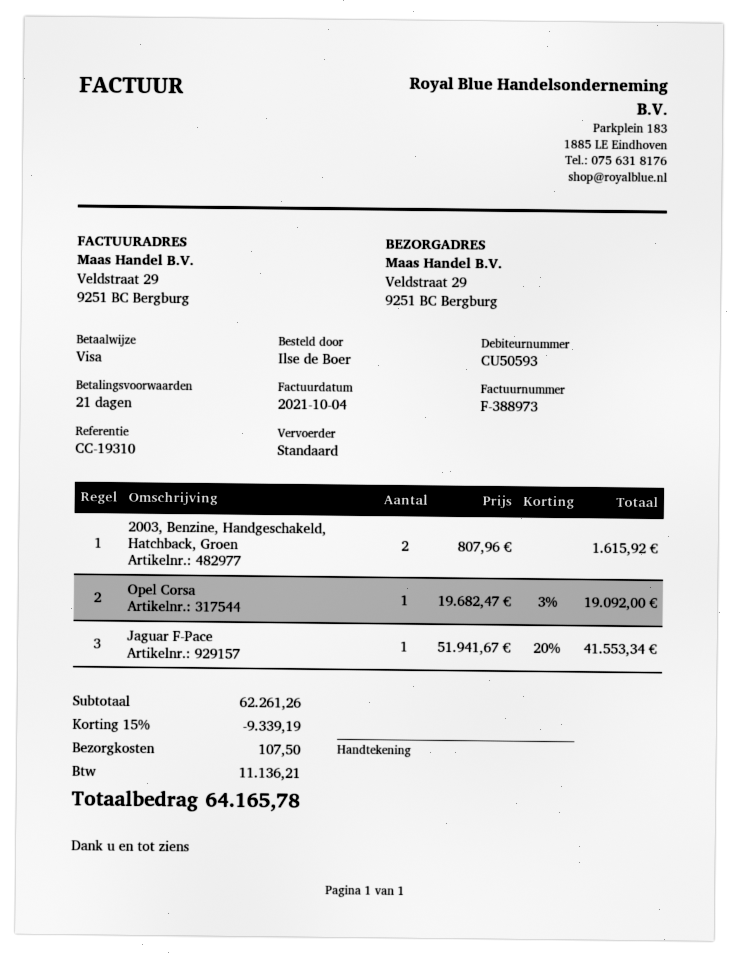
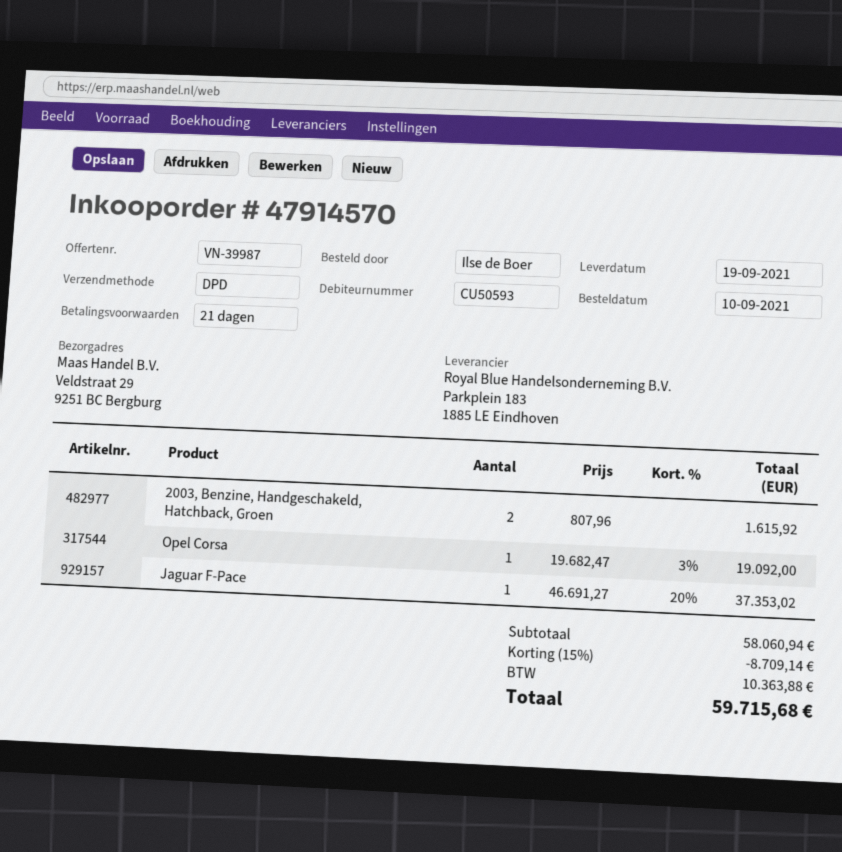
shipping method: standard -> DPD
Jaguar F-Pace: 1 x 51941.67 - 20% = 41553.34 -> 1 x 46691.27 - 20% = 37353.02
subtotal: 62261.26 -> 58060.94
discount: 15% = 9339.19 -> 15% = 8709.14
shipping: 107.50 -> none
tax: 11136.21 -> 10363.88
total: 64165.78 -> 59715.68

